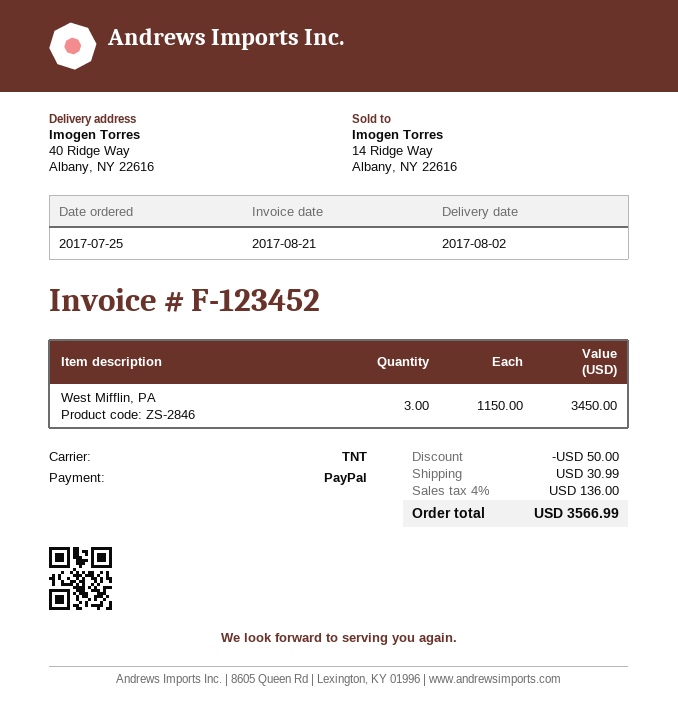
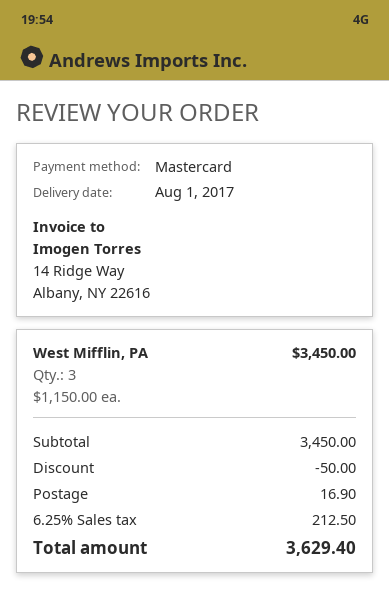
delivery date: 2017-08-02 -> 2017-08-01
payment method: PayPal -> Mastercard
shipping: 30.99 -> 16.90
tax: 4% = 136.00 -> 6.25% = 212.50
total: 3566.99 -> 3629.40

